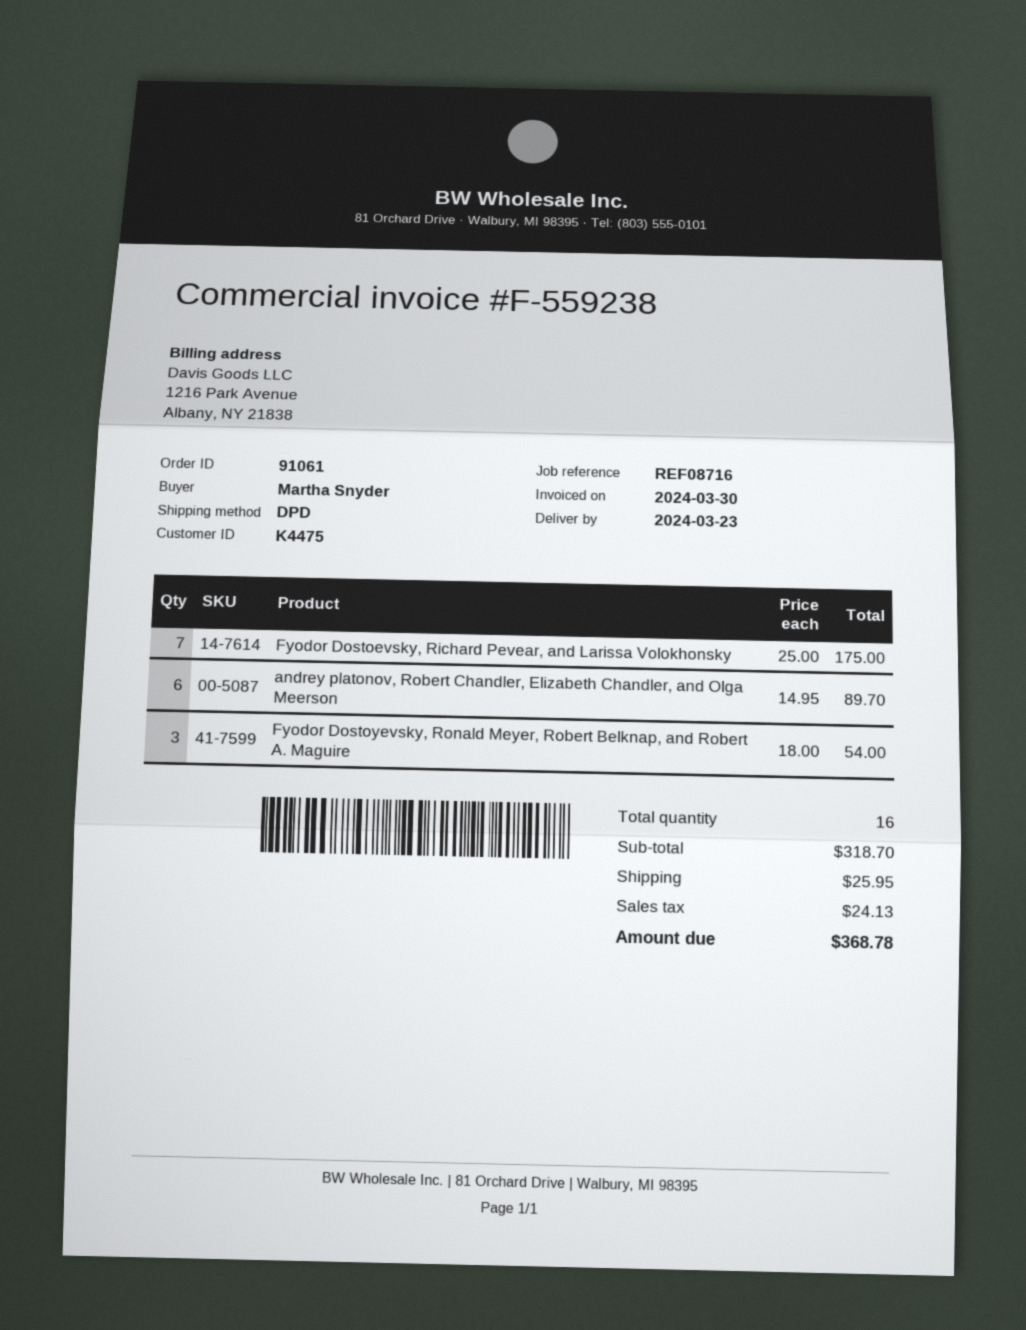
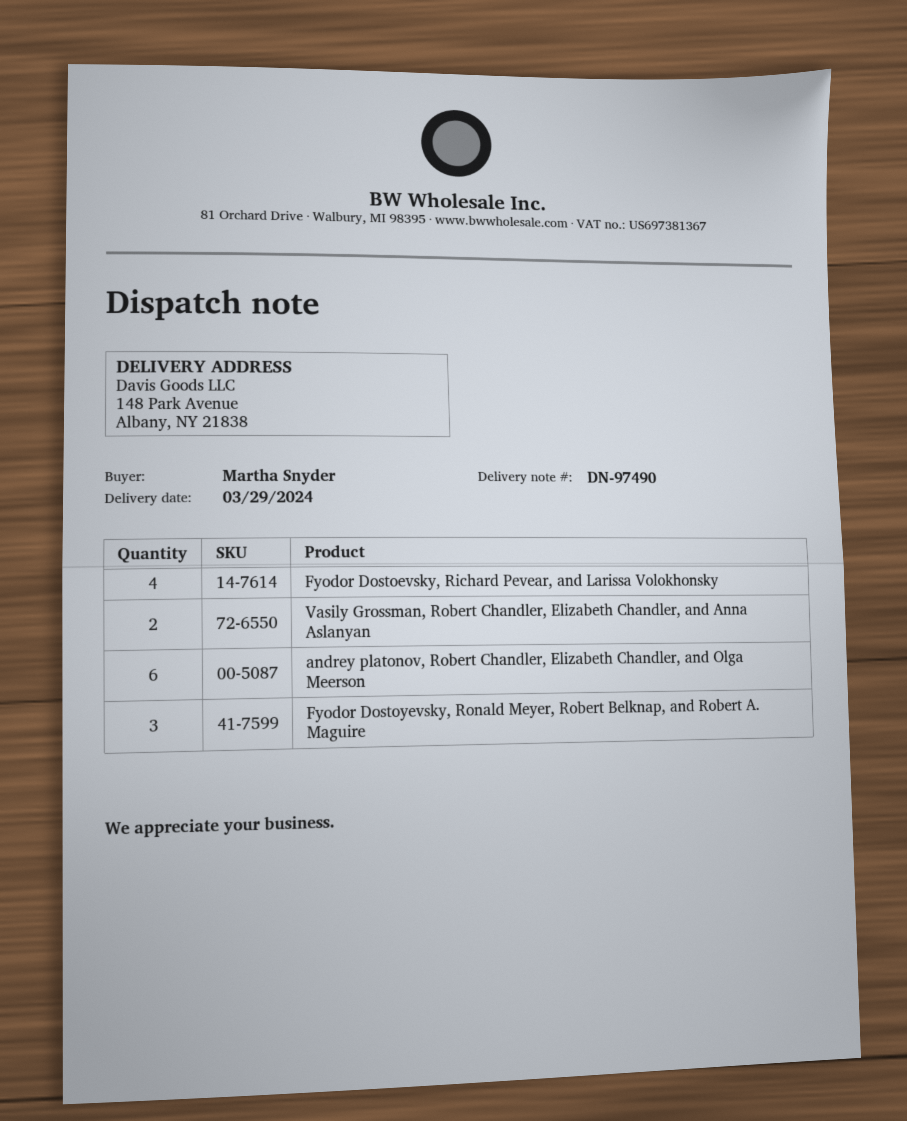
delivery date: 2024-03-23 -> 2024-03-29
Fyodor Dostoevsky, Richard Pevear, and Larissa Volokhonsky: 7 -> 4
Vasily Grossman, Robert Chandler, Elizabeth Chandler, and Anna Aslanyan: none -> 2

